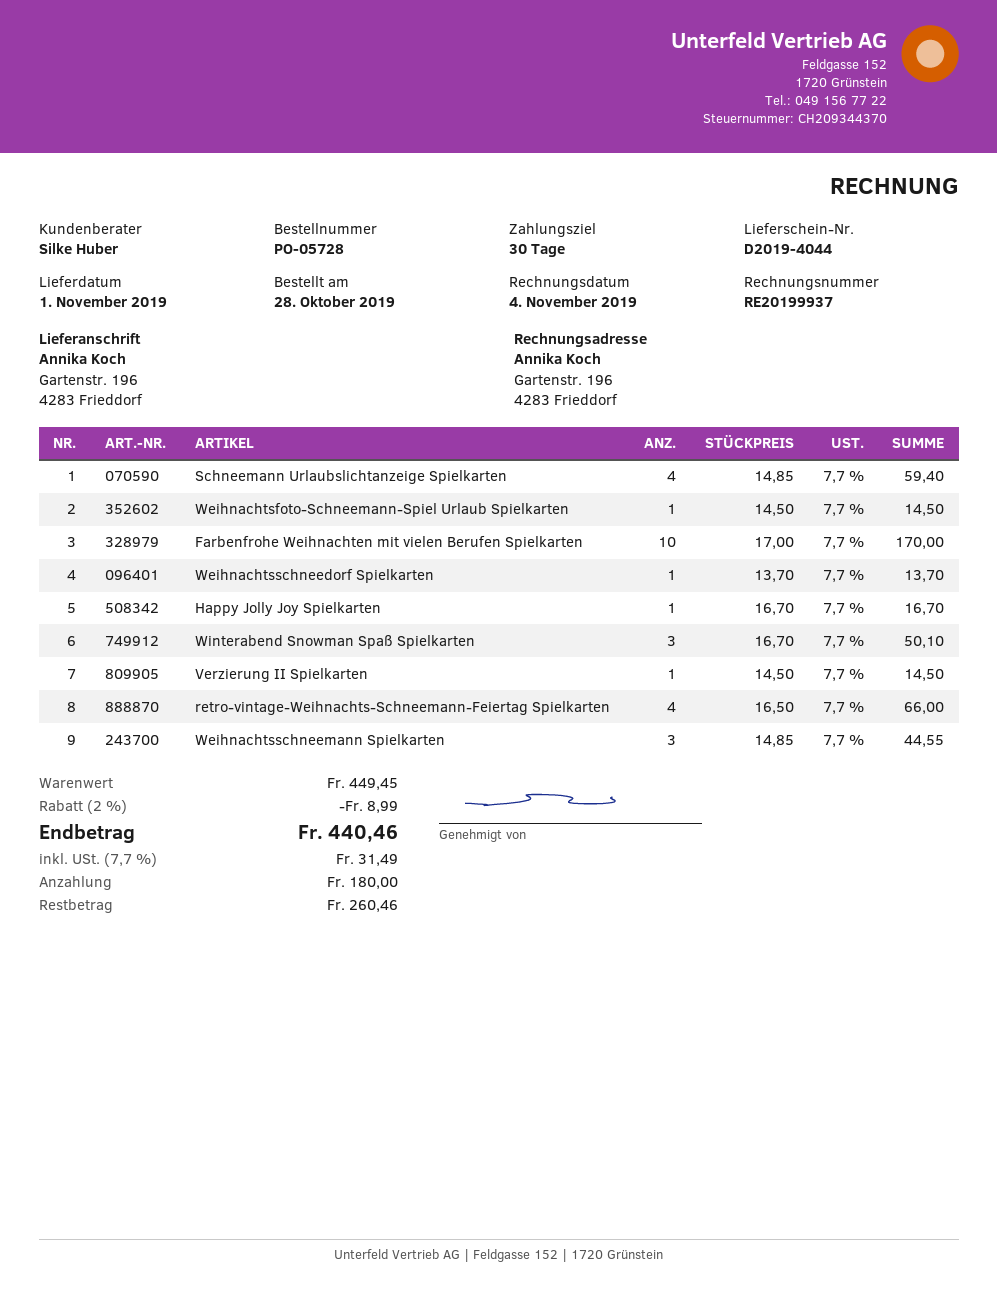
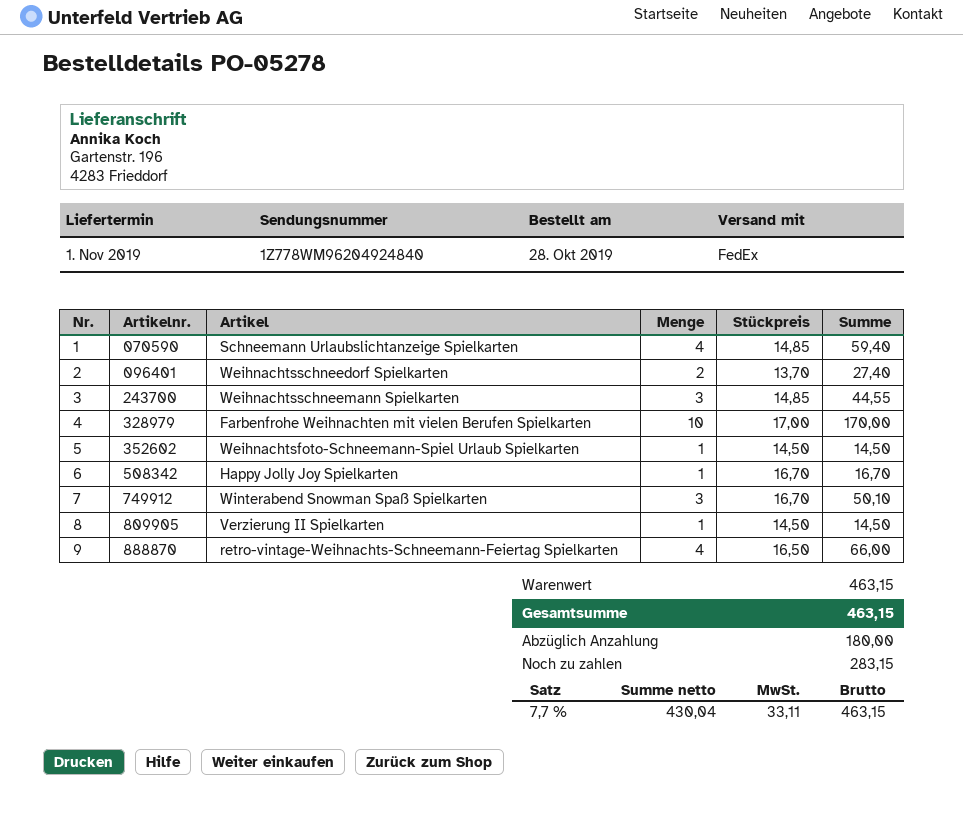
order number: PO-05728 -> PO-05278
Weihnachtsschneedorf Spielkarten: 1 x 13.70 = 13.70 -> 2 x 13.70 = 27.40
subtotal: 449.45 -> 463.15
discount: 2% = 8.99 -> none
tax: 7.7% = 31.49 -> 7.7% = 33.11
total: 440.46 -> 463.15
balance: 260.46 -> 283.15

